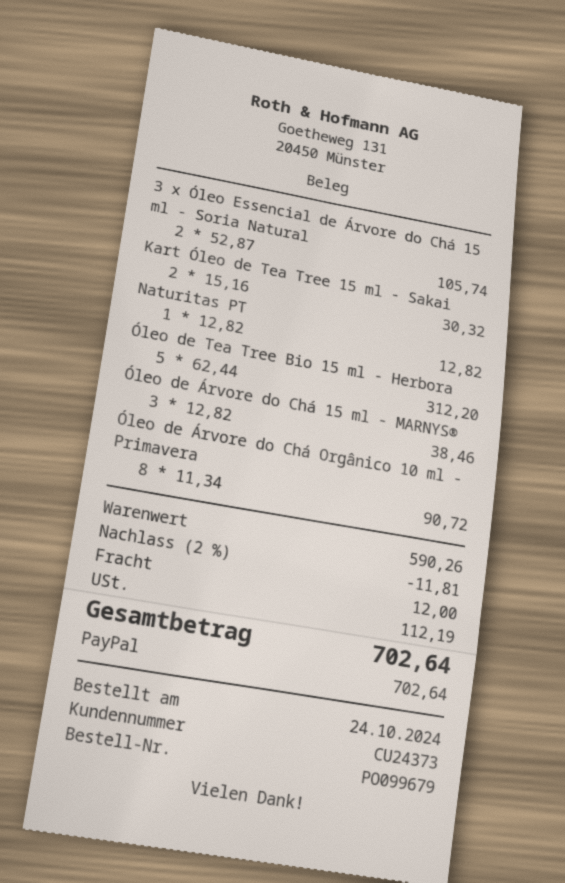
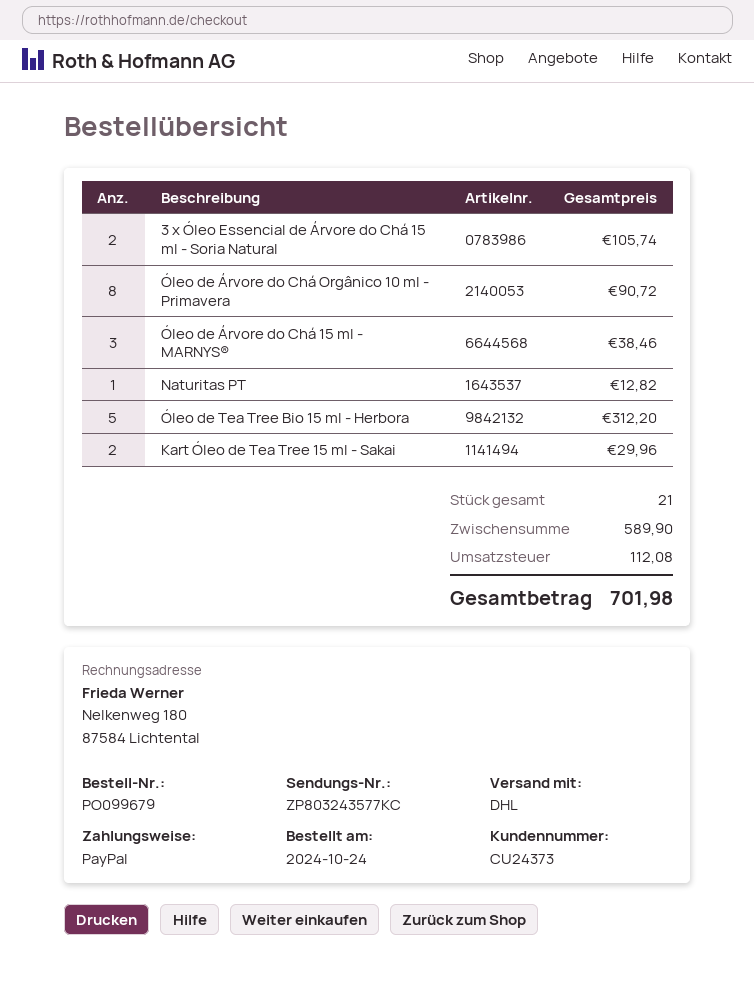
Kart Óleo de Tea Tree 15 ml - Sakai: 2 for 30.32 -> 2 for 29.96
subtotal: 590.26 -> 589.90
discount: 2% = 11.81 -> none
shipping: 12.00 -> none
tax: 112.19 -> 112.08
total: 702.64 -> 701.98

